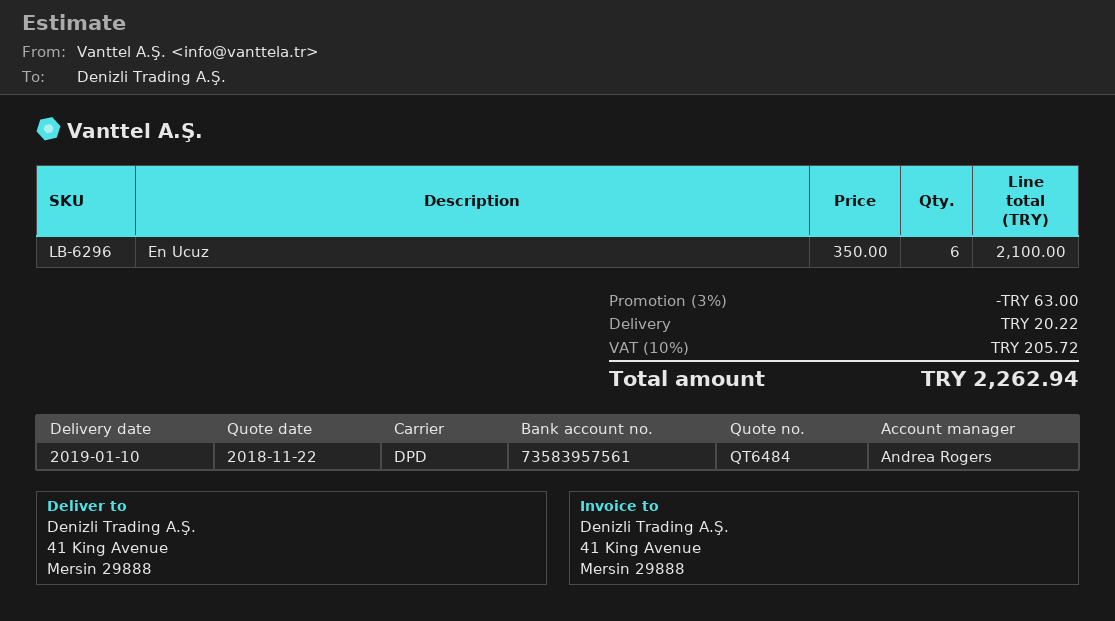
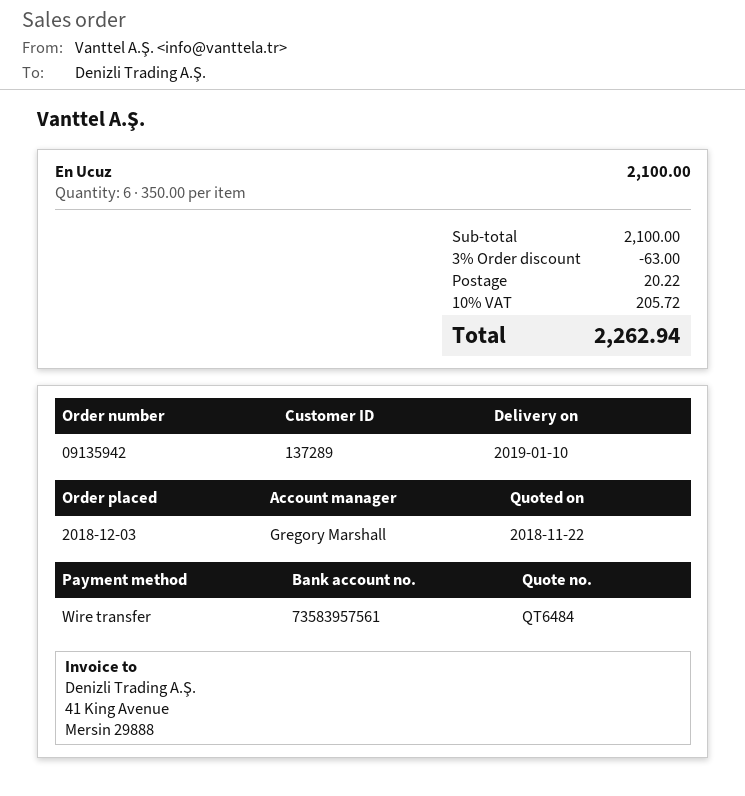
sales rep: Andrea Rogers -> Gregory Marshall

